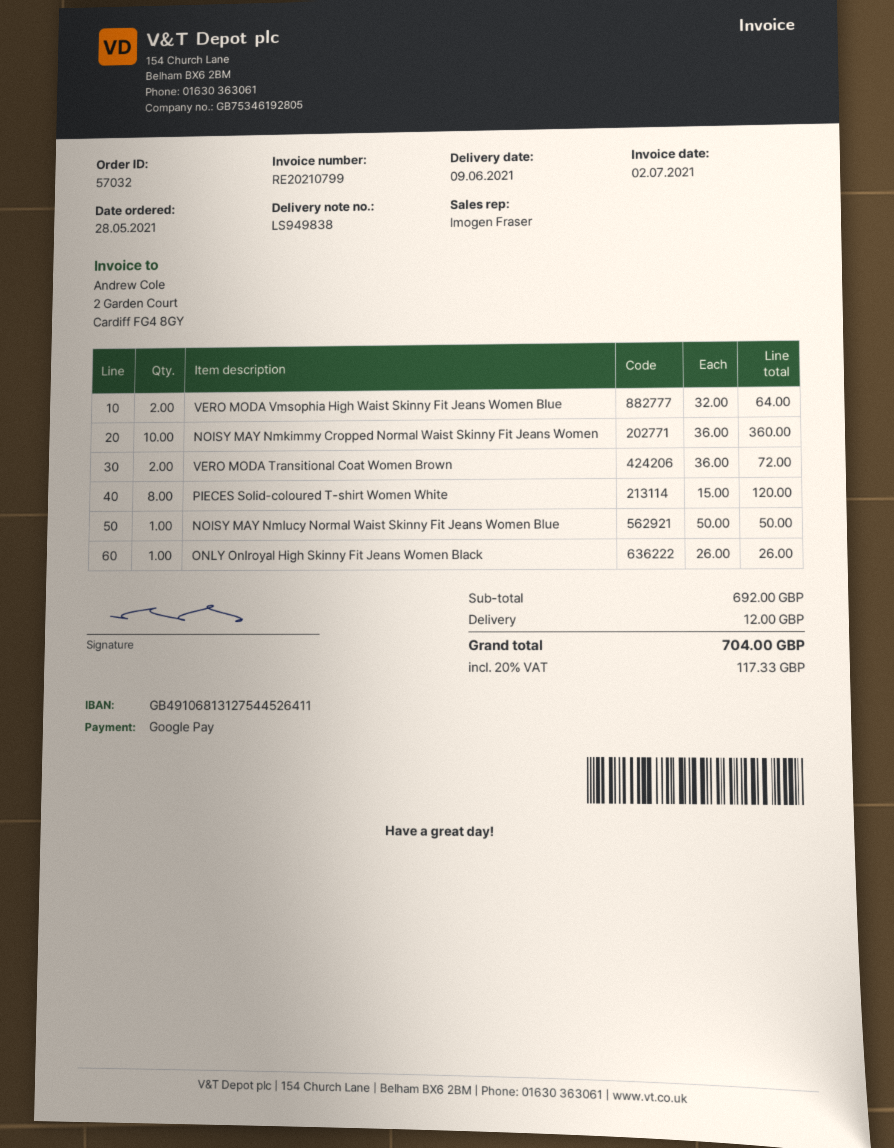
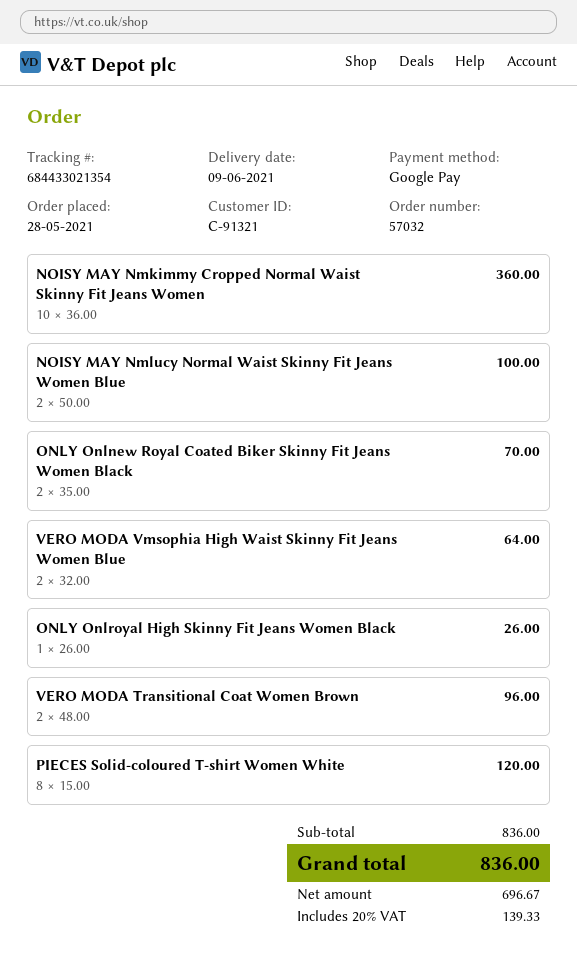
VERO MODA Transitional Coat Women Brown: 2 x 36.00 = 72.00 -> 2 x 48.00 = 96.00
NOISY MAY Nmlucy Normal Waist Skinny Fit Jeans Women Blue: 1 x 50.00 = 50.00 -> 2 x 50.00 = 100.00
ONLY Onlnew Royal Coated Biker Skinny Fit Jeans Women Black: none -> 2 x 35.00 = 70.00
subtotal: 692.00 -> 836.00
shipping: 12.00 -> none
tax: 20% = 117.33 -> 20% = 139.33
total: 704.00 -> 836.00

